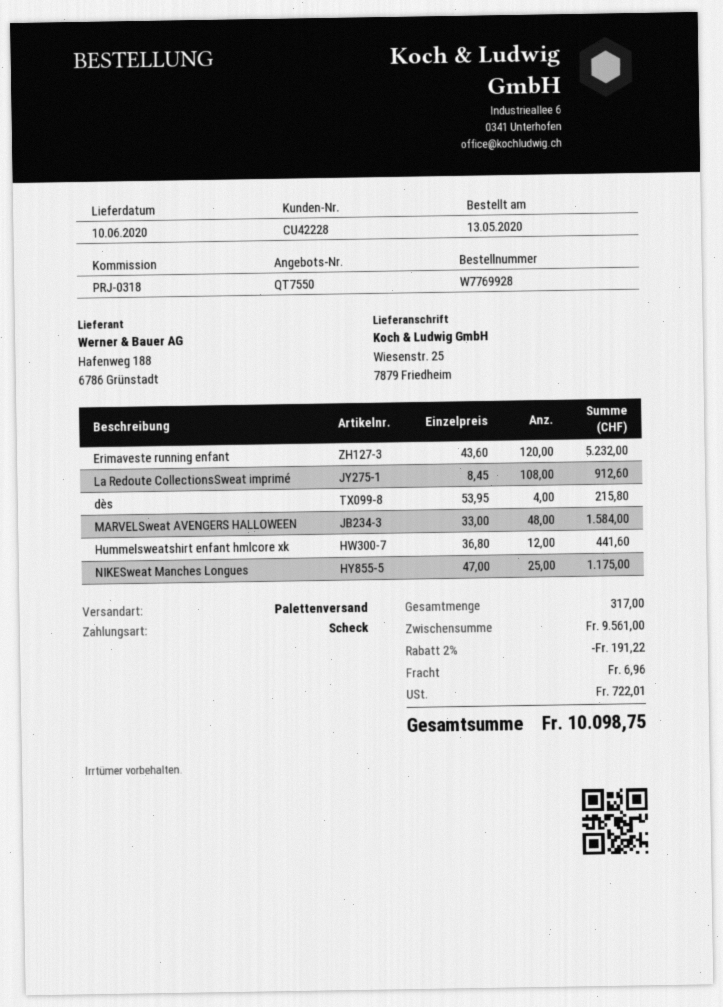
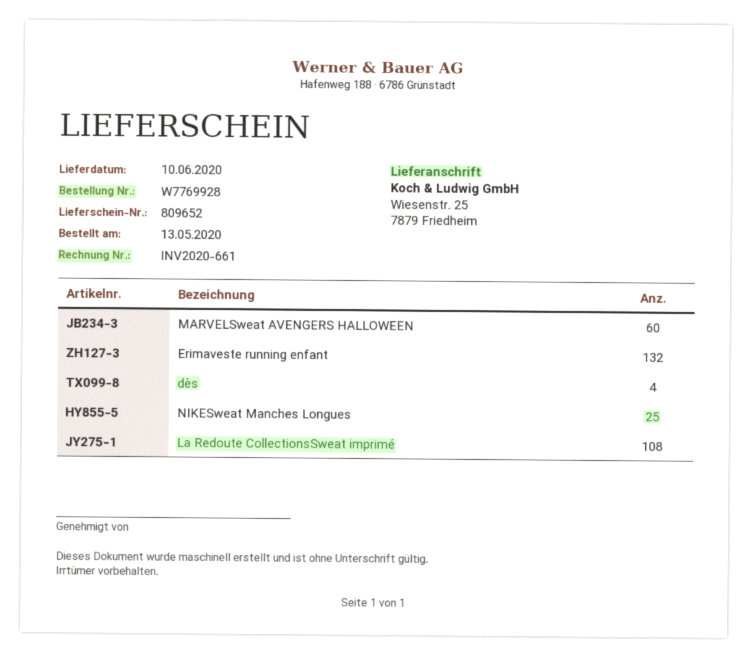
Erimaveste running enfant: 120 -> 132
MARVELSweat AVENGERS HALLOWEEN: 48 -> 60
Hummelsweatshirt enfant hmlcore xk: 12 -> none

